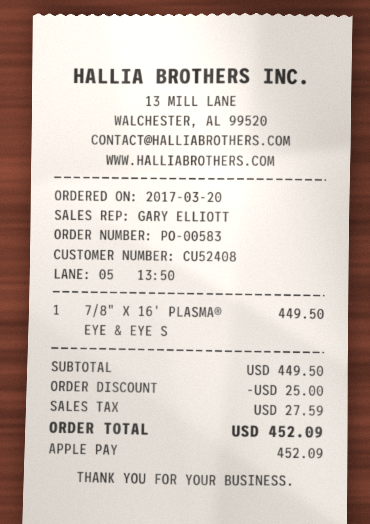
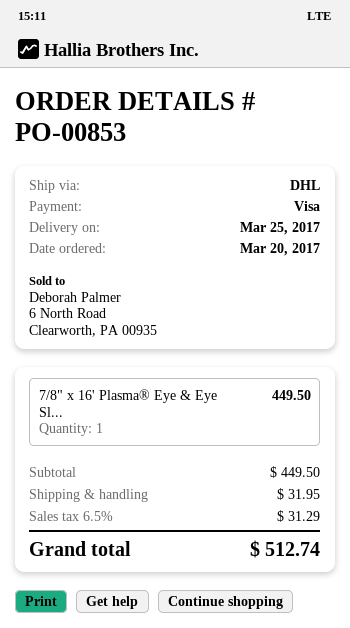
order number: PO-00583 -> PO-00853
payment method: Apple Pay -> Visa
discount: 25.00 -> none
shipping: none -> 31.95
tax: 27.59 -> 31.29
total: 452.09 -> 512.74

